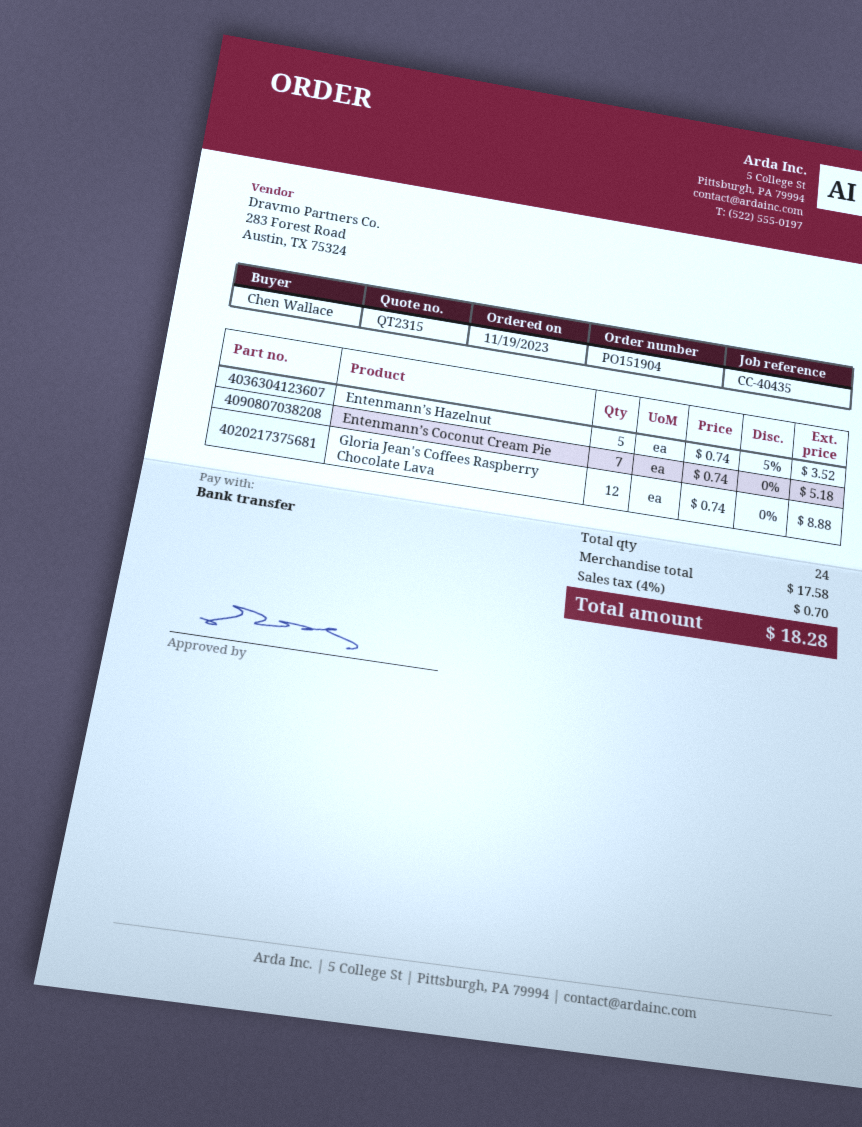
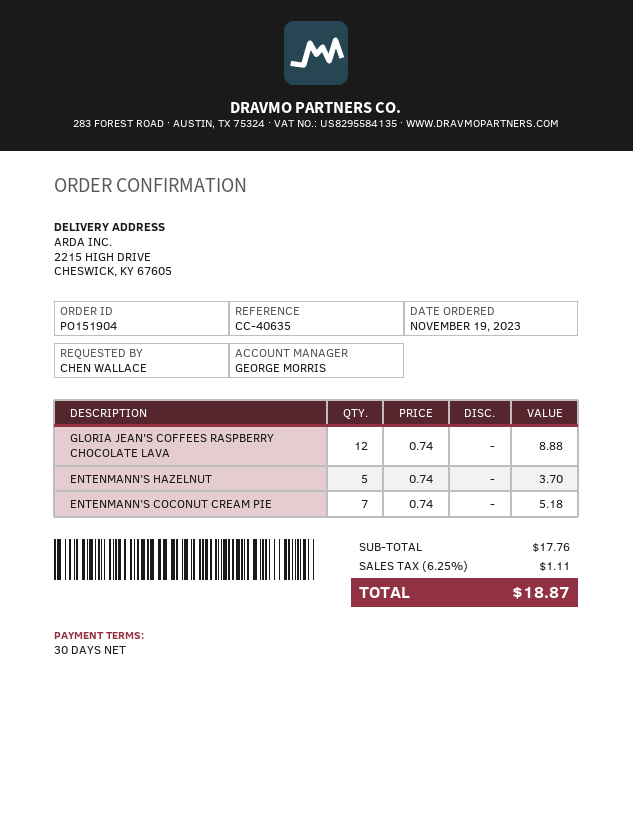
reference: CC-40435 -> CC-40635
Entenmann’s Hazelnut: 5 x 0.74 - 5% = 3.52 -> 5 x 0.74 = 3.70
subtotal: 17.58 -> 17.76
tax: 4% = 0.70 -> 6.25% = 1.11
total: 18.28 -> 18.87

